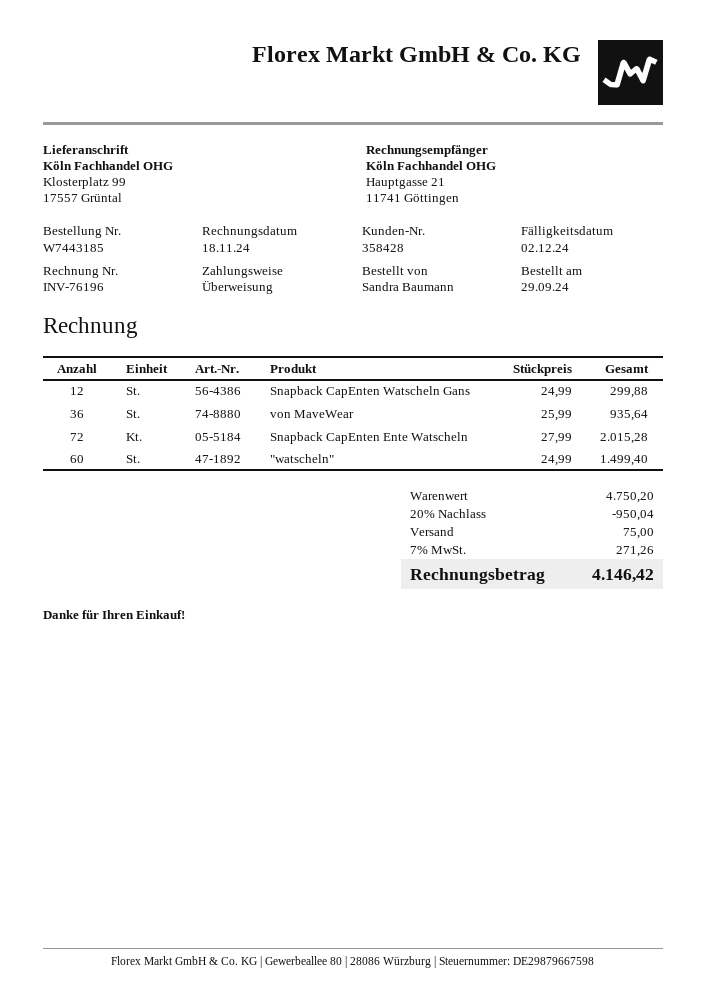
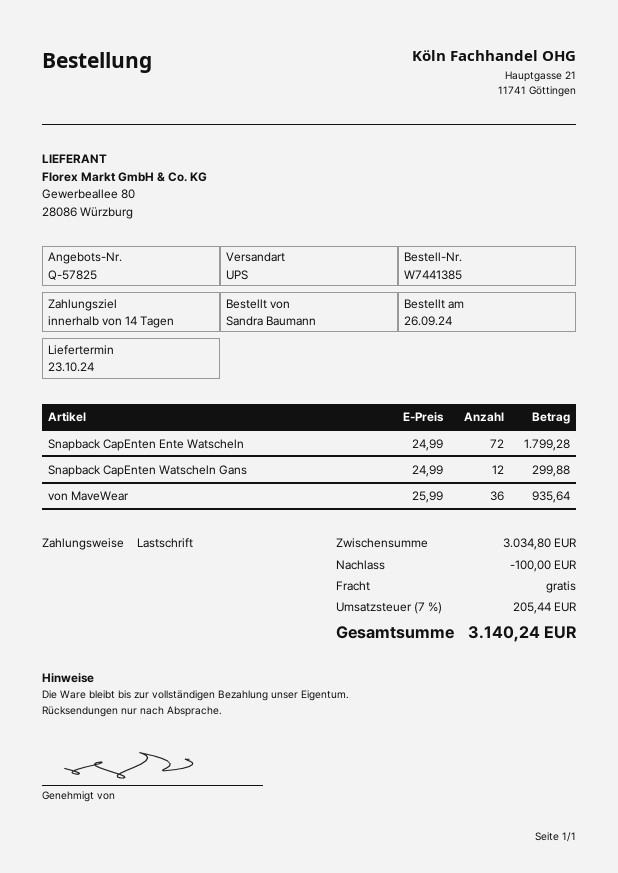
order number: W7443185 -> W7441385
order date: 2024-09-29 -> 2024-09-26
payment method: bank transfer -> direct debit
Snapback CapEnten Ente Watscheln: 72 x 27.99 = 2015.28 -> 72 x 24.99 = 1799.28
"watscheln": 60 x 24.99 = 1499.40 -> none
subtotal: 4750.20 -> 3034.80
discount: 950.04 -> 100.00
shipping: 75.00 -> 0.00
tax: 7% = 271.26 -> 7% = 205.44
total: 4146.42 -> 3140.24

